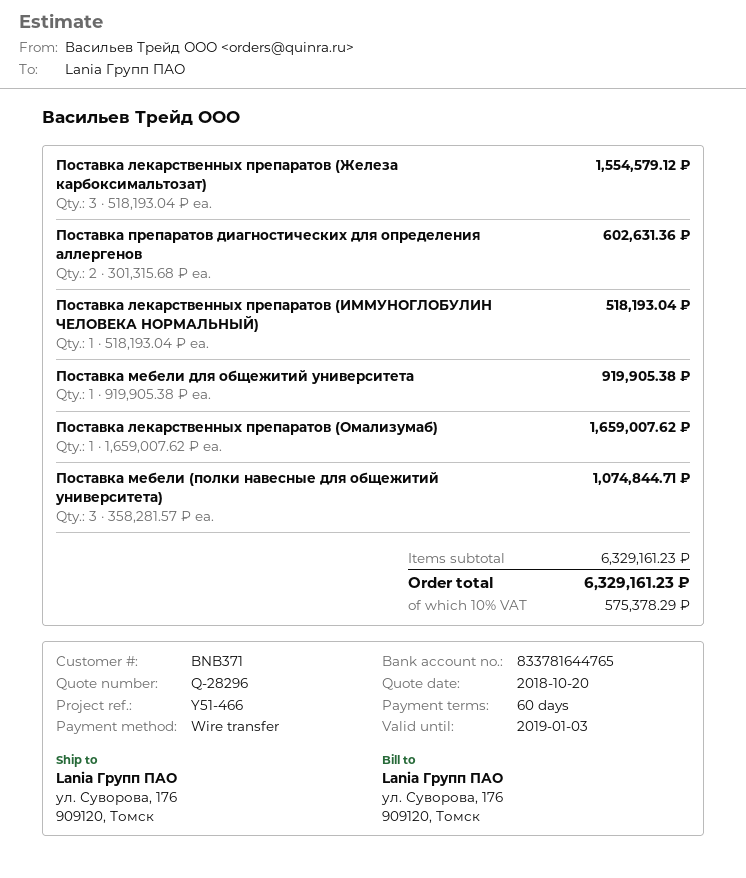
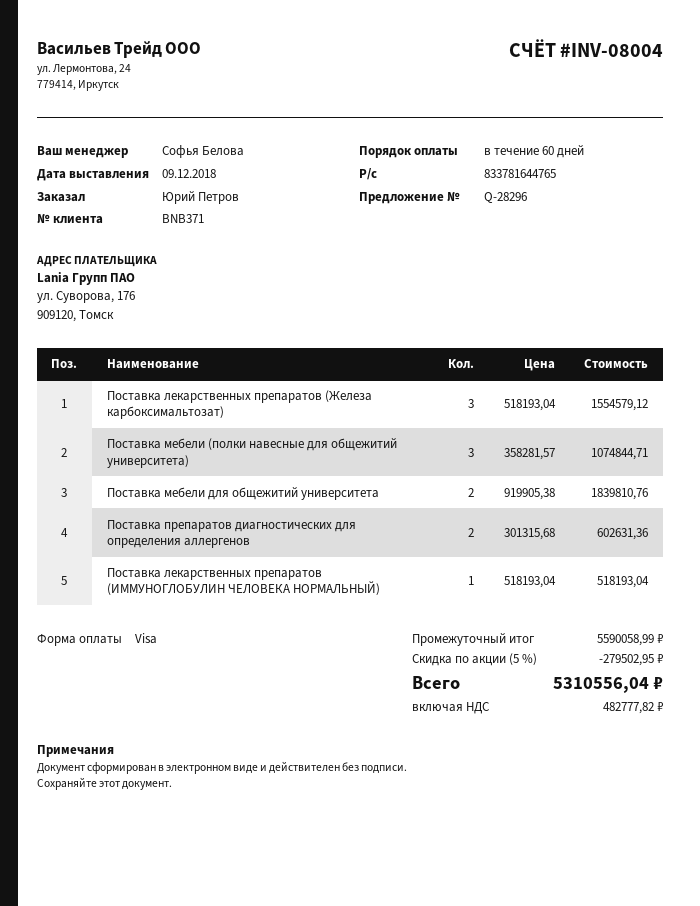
payment method: bank transfer -> Visa
Поставка мебели для общежитий университета: 1 x 919905.38 = 919905.38 -> 2 x 919905.38 = 1839810.76
Поставка лекарственных препаратов (Омализумаб): 1 x 1659007.62 = 1659007.62 -> none
subtotal: 6329161.23 -> 5590058.99
discount: none -> 5% = 279502.95
tax: 575378.29 -> 482777.82
total: 6329161.23 -> 5310556.04

